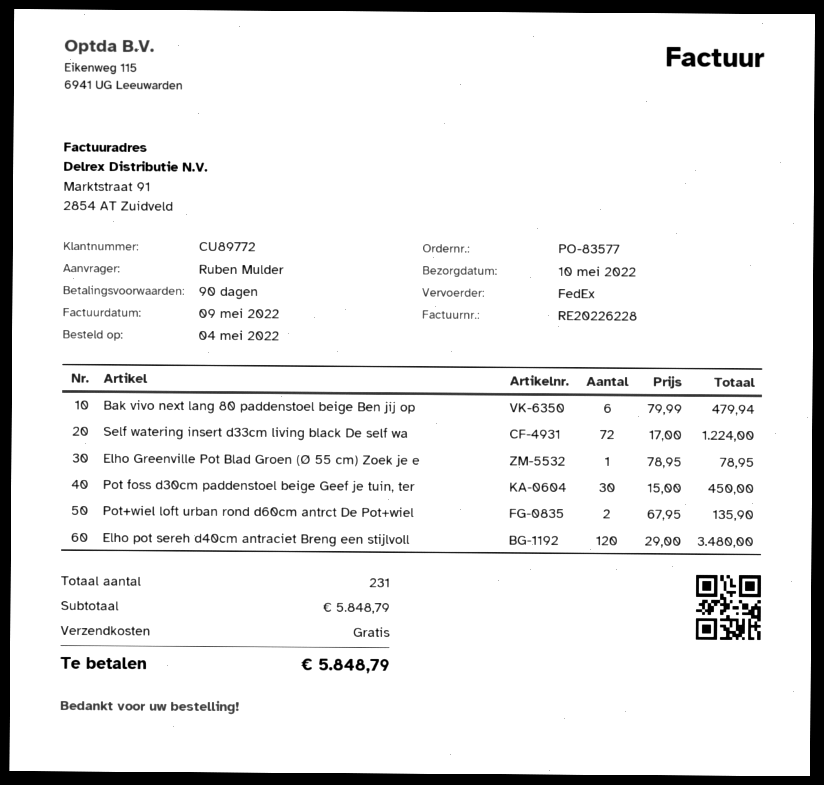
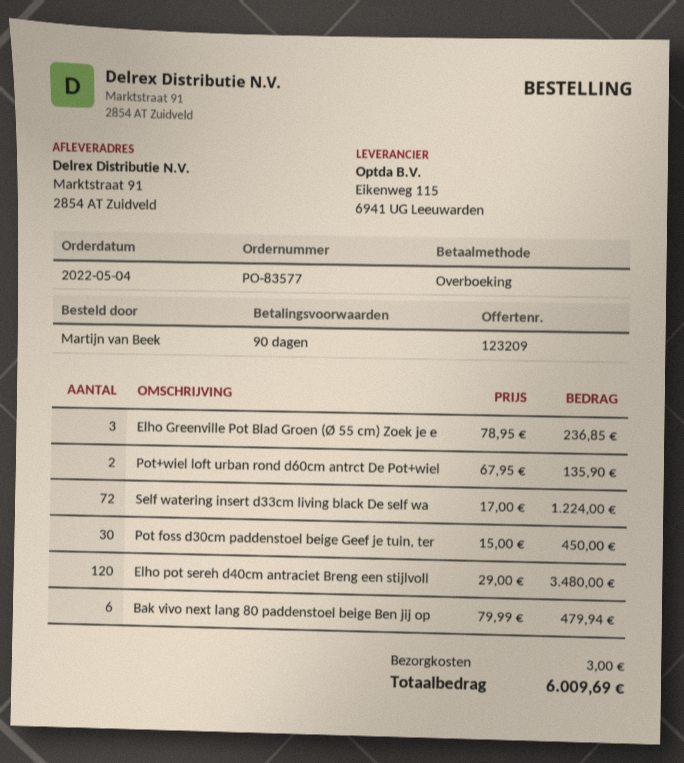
ordered by: Ruben Mulder -> Martijn van Beek
Elho Greenville Pot Blad Groen (Ø 55 cm) Zoek je e: 1 x 78.95 = 78.95 -> 3 x 78.95 = 236.85
shipping: 0.00 -> 3.00
total: 5848.79 -> 6009.69

